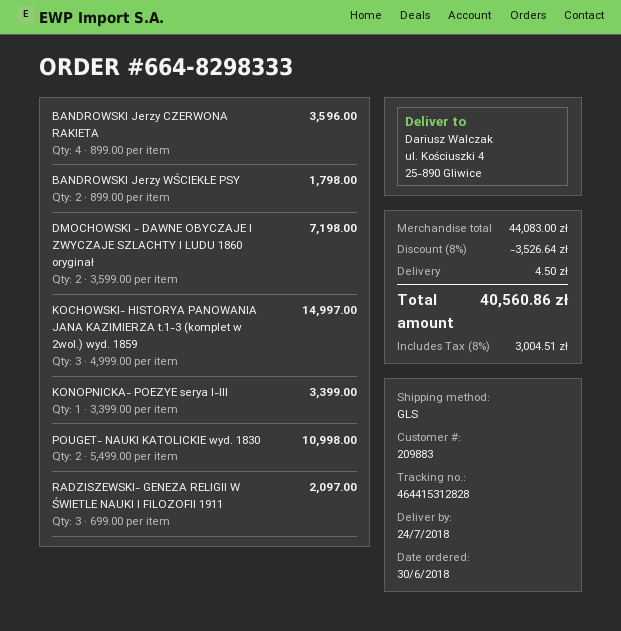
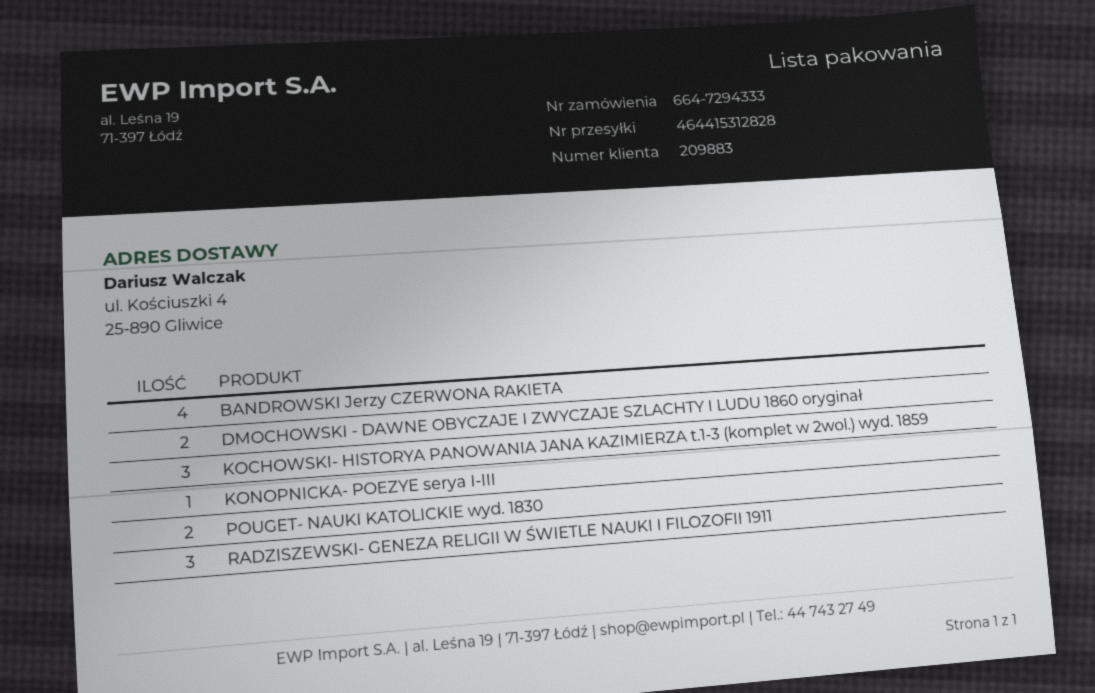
order number: 664-8298333 -> 664-7294333
BANDROWSKI Jerzy WŚCIEKŁE PSY: 2 -> none

